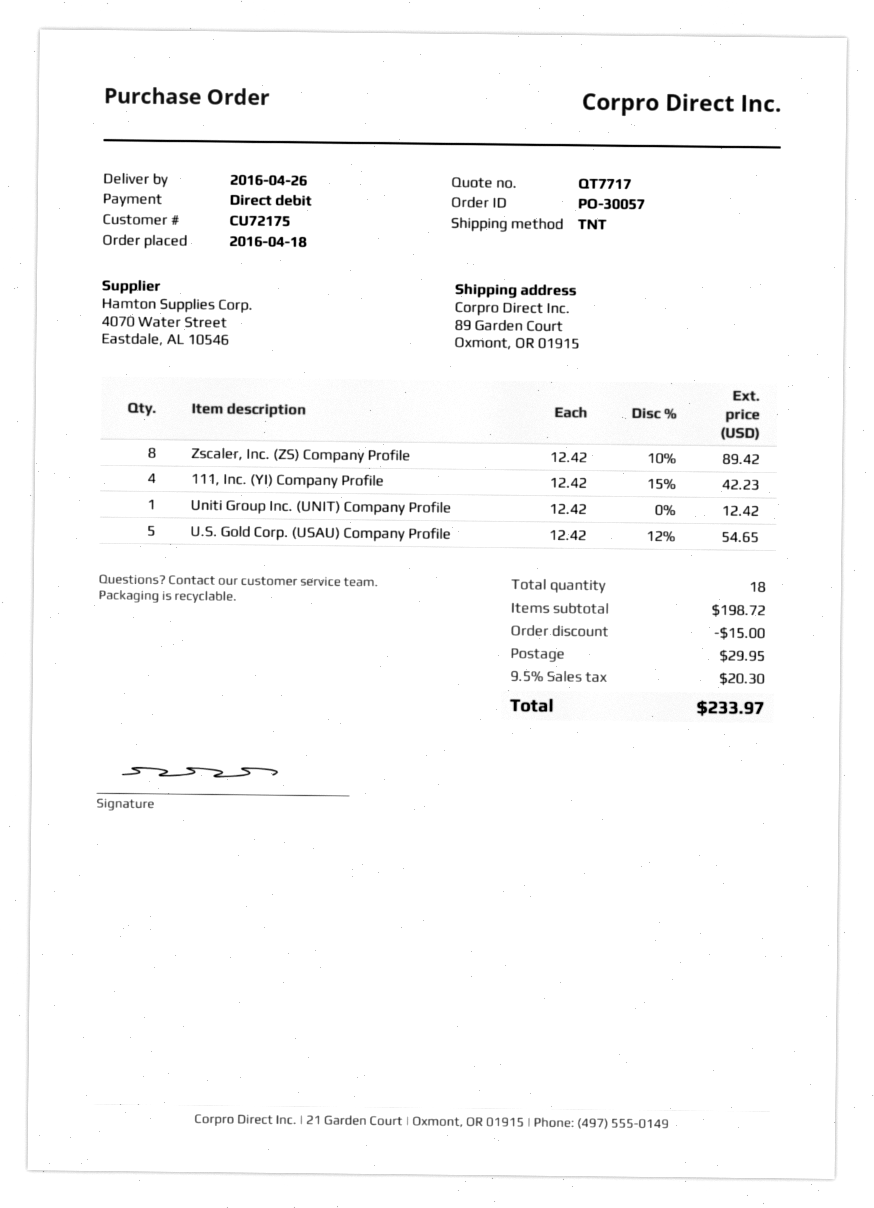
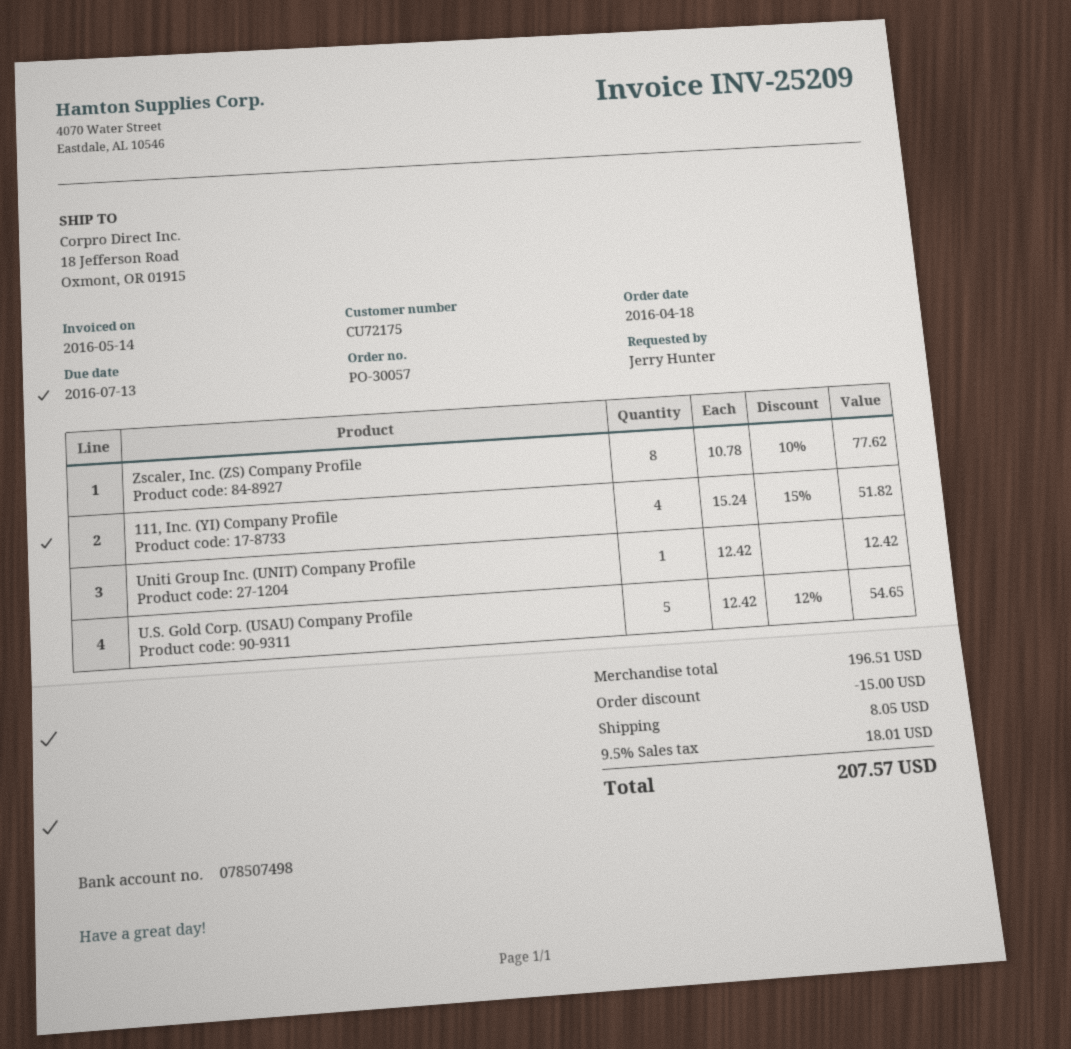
ship to: 89 Garden Court, Oxmont, OR 01915 -> 18 Jefferson Road, Oxmont, OR 01915
Zscaler, Inc. (ZS) Company Profile: 8 x 12.42 - 10% = 89.42 -> 8 x 10.78 - 10% = 77.62
111, Inc. (YI) Company Profile: 4 x 12.42 - 15% = 42.23 -> 4 x 15.24 - 15% = 51.82
subtotal: 198.72 -> 196.51
shipping: 29.95 -> 8.05
tax: 9.5% = 20.30 -> 9.5% = 18.01
total: 233.97 -> 207.57

